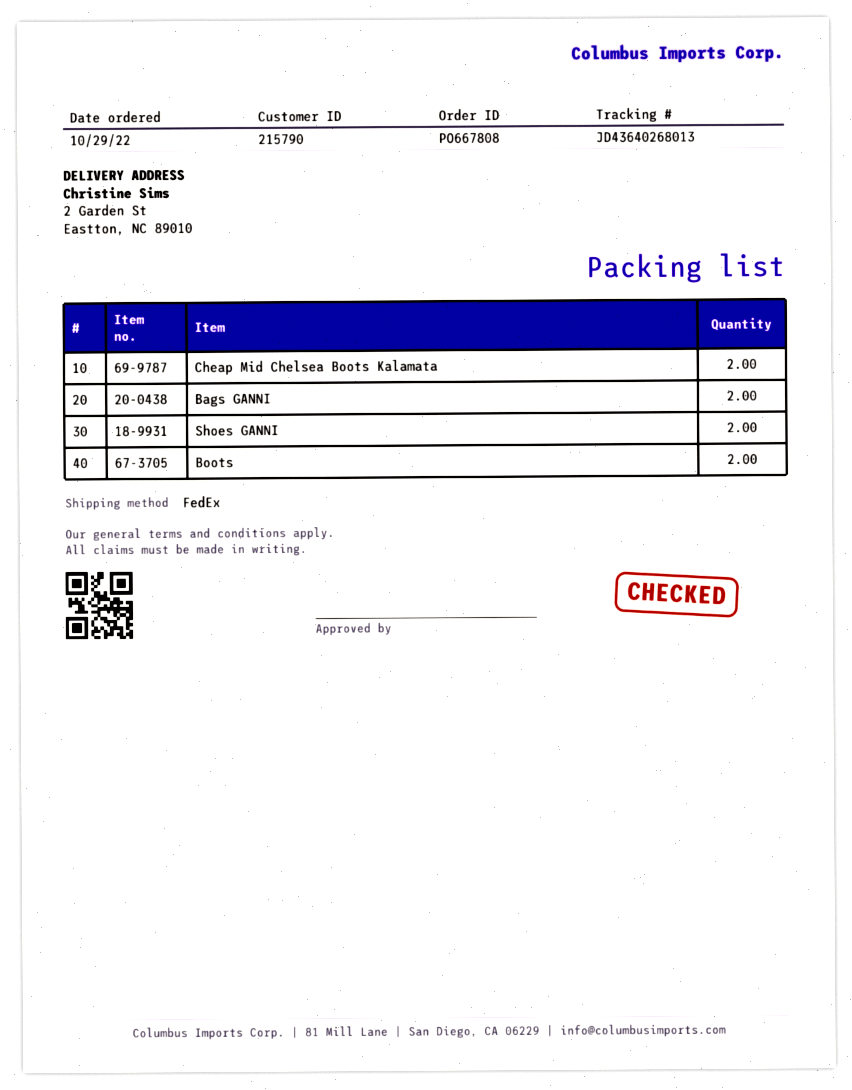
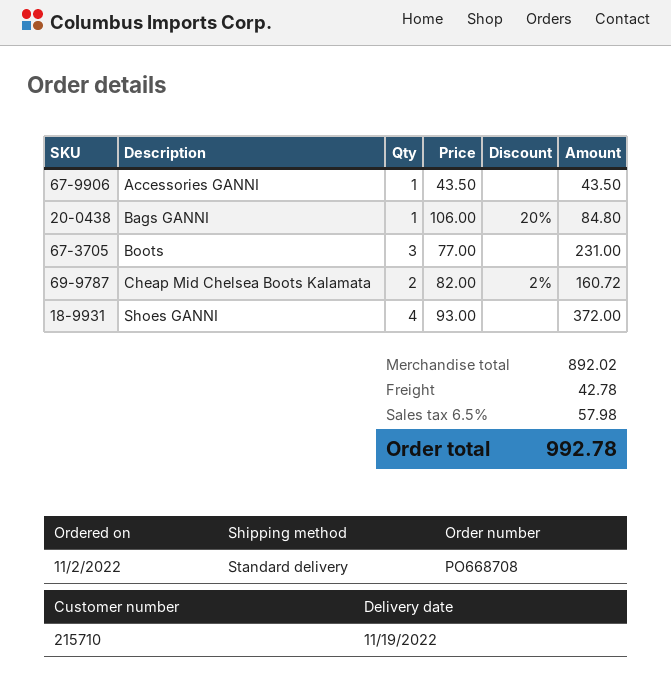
order number: PO667808 -> PO668708
order date: 2022-10-29 -> 2022-11-02
customer number: 215790 -> 215710
shipping method: FedEx -> standard
Bags GANNI: 2 -> 1
Shoes GANNI: 2 -> 4
Boots: 2 -> 3
Accessories GANNI: none -> 1

